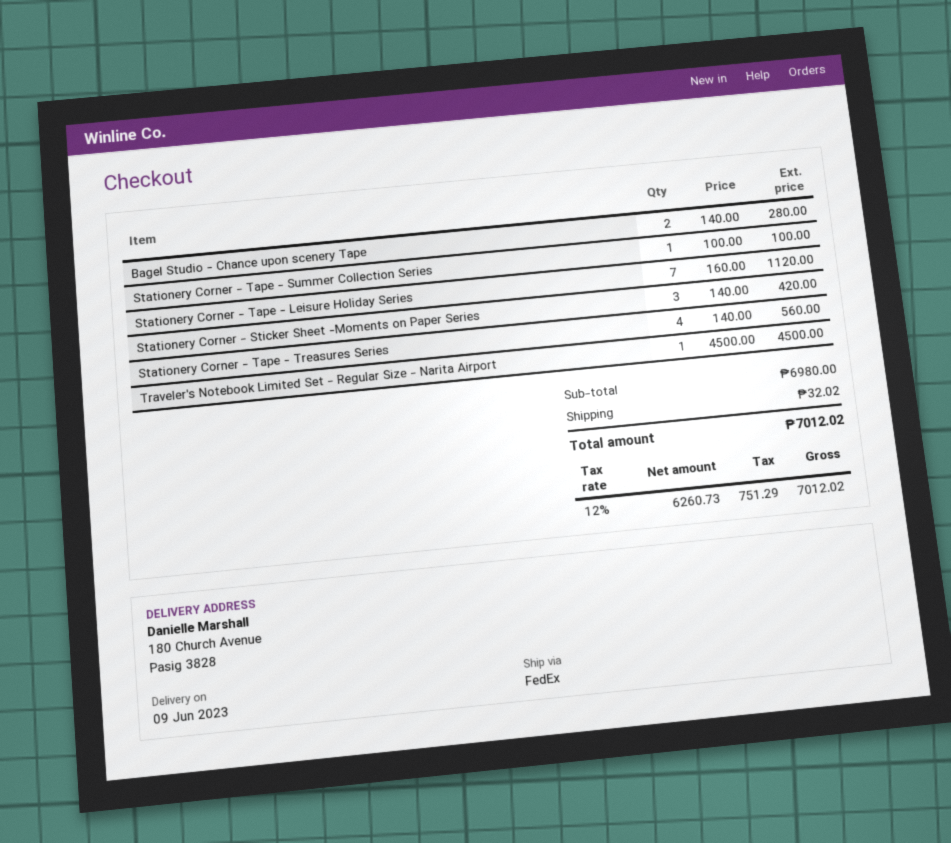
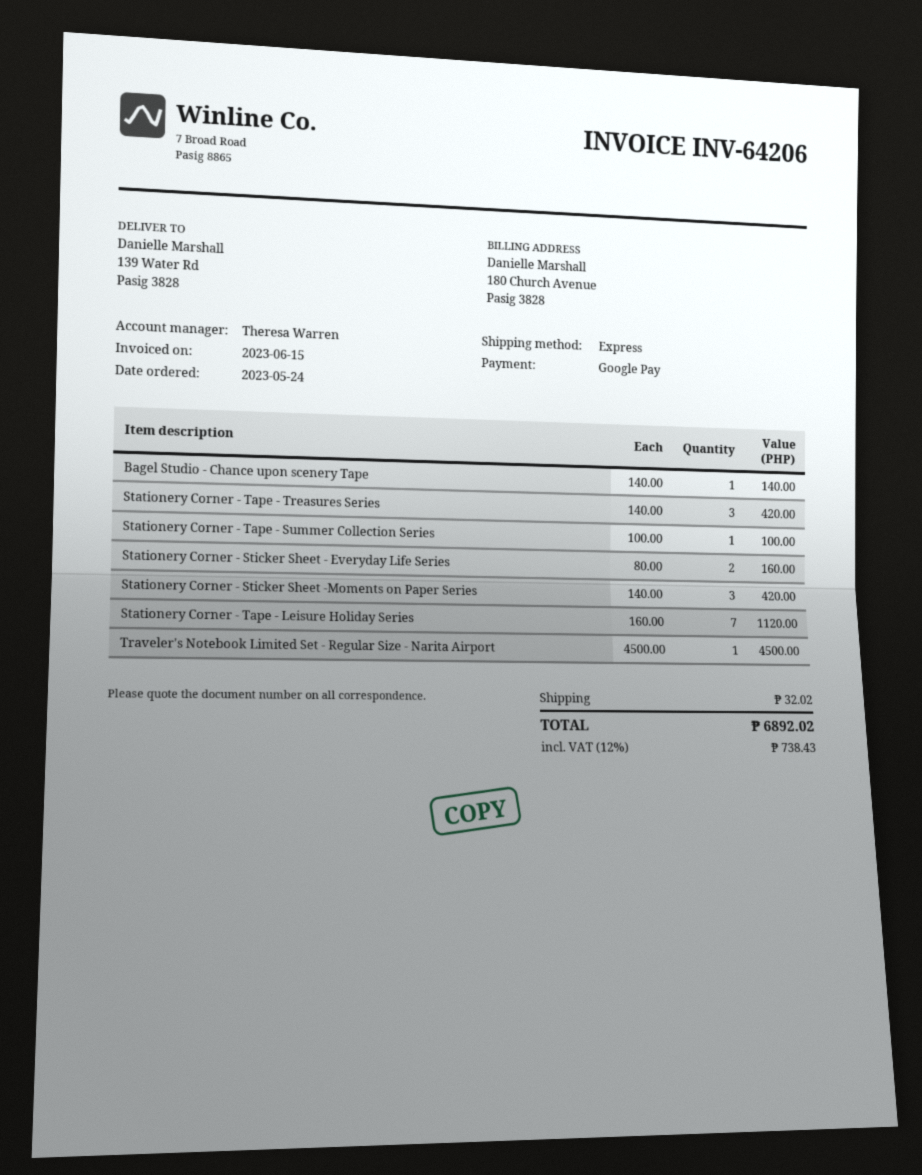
shipping method: FedEx -> express
ship to: 180 Church Avenue, Pasig 3828 -> 139 Water Rd, Pasig 3828
Bagel Studio - Chance upon scenery Tape: 2 x 140.00 = 280.00 -> 1 x 140.00 = 140.00
Stationery Corner - Tape - Treasures Series: 4 x 140.00 = 560.00 -> 3 x 140.00 = 420.00
Stationery Corner - Sticker Sheet - Everyday Life Series: none -> 2 x 80.00 = 160.00
tax: 12% = 751.29 -> 12% = 738.43
total: 7012.02 -> 6892.02

